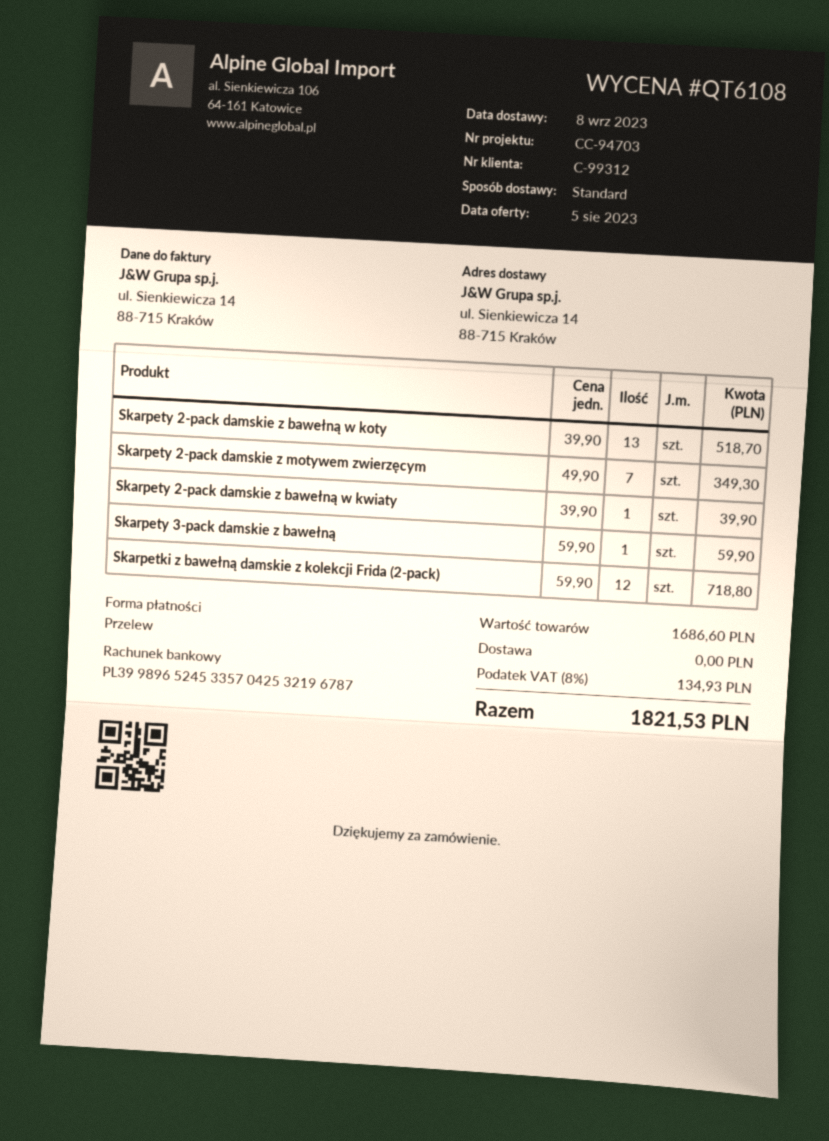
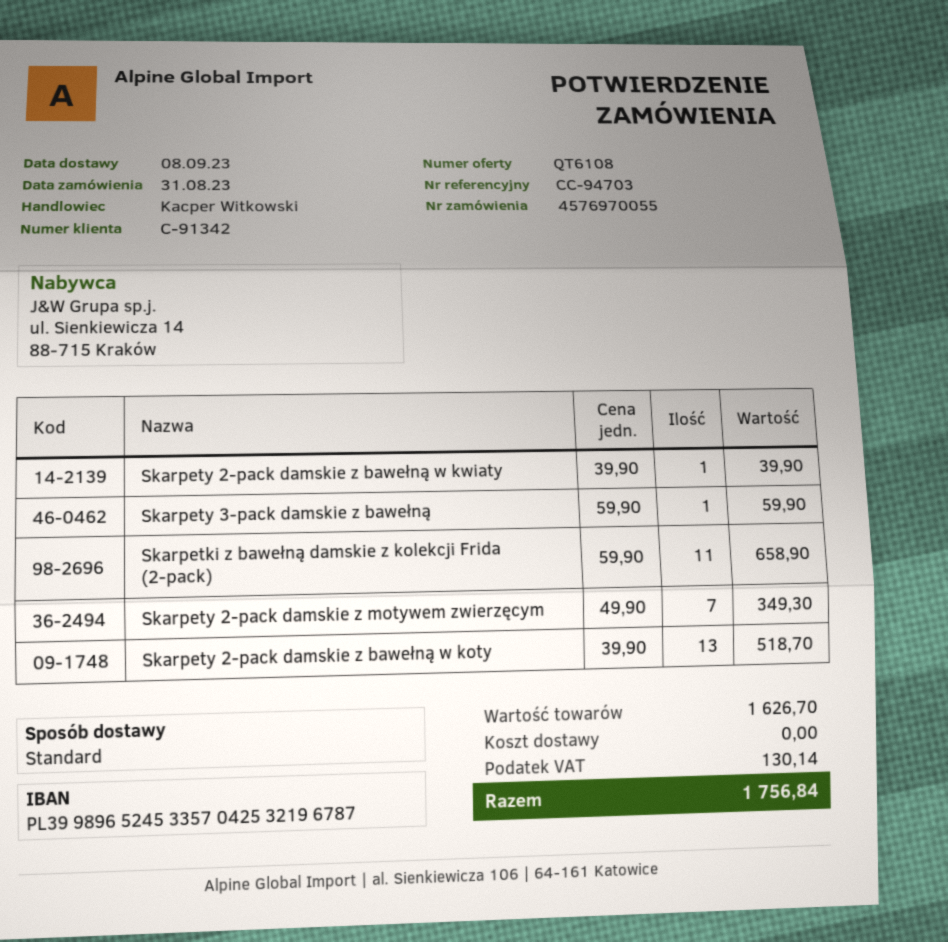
customer number: C-99312 -> C-91342
Skarpetki z bawełną damskie z kolekcji Frida (2-pack): 12 x 59.90 = 718.80 -> 11 x 59.90 = 658.90
subtotal: 1686.60 -> 1626.70
tax: 134.93 -> 130.14
total: 1821.53 -> 1756.84

